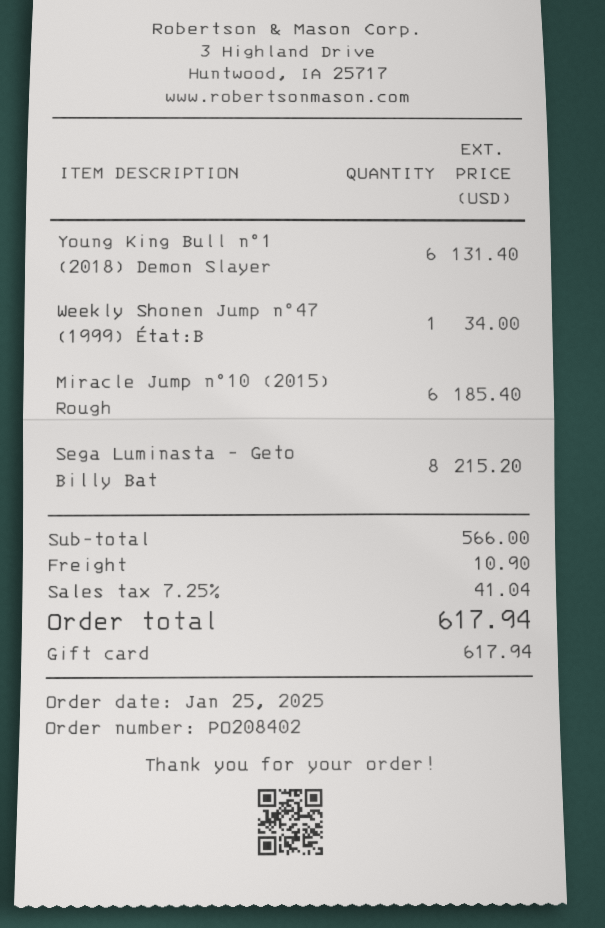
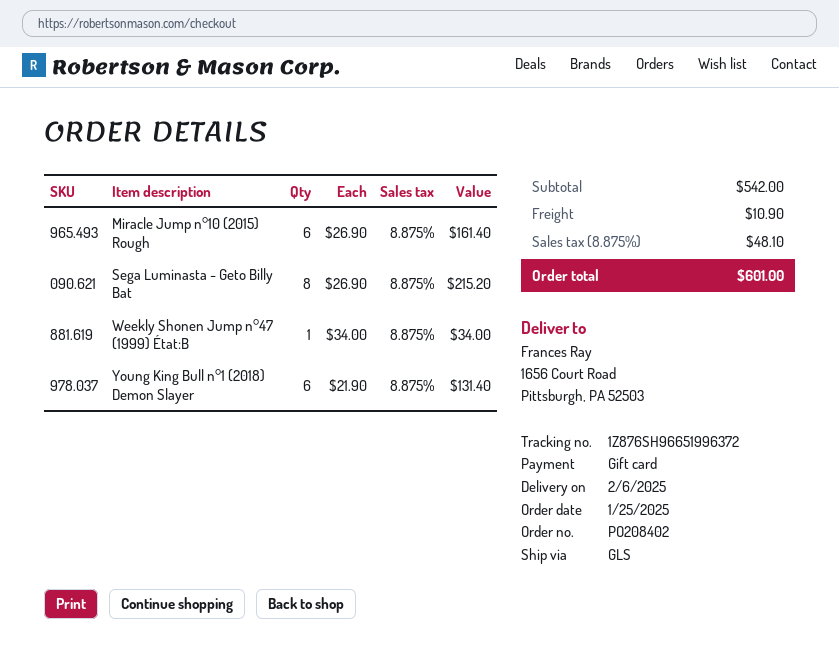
Miracle Jump n°10 (2015) Rough: 6 for 185.40 -> 6 for 161.40
subtotal: 566.00 -> 542.00
tax: 7.25% = 41.04 -> 8.875% = 48.10
total: 617.94 -> 601.00

